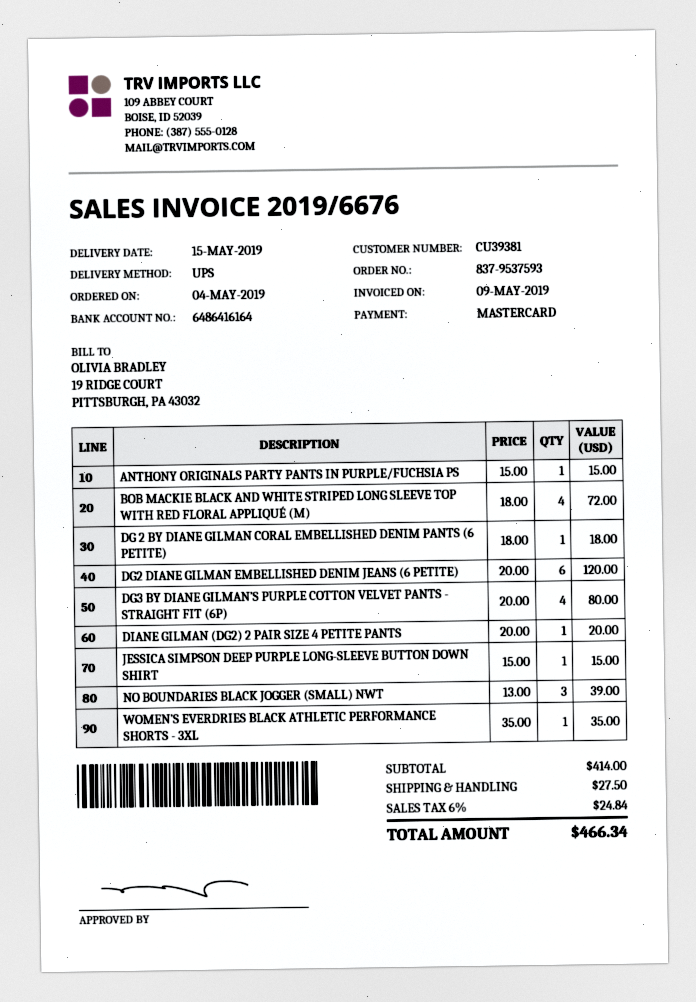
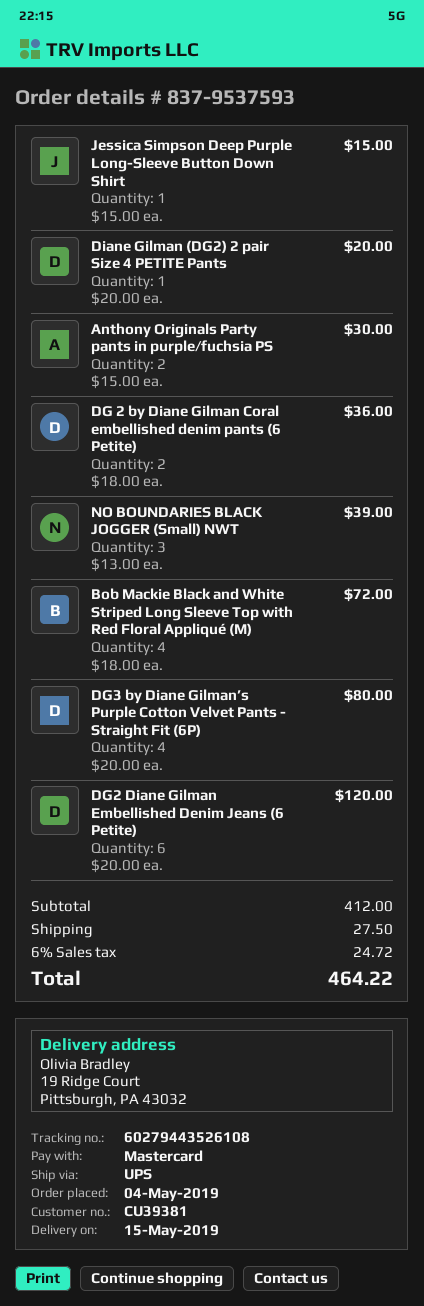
ANTHONY ORIGINALS PARTY PANTS IN PURPLE/FUCHSIA PS: 1 x 15.00 = 15.00 -> 2 x 15.00 = 30.00
DG 2 BY DIANE GILMAN CORAL EMBELLISHED DENIM PANTS (6 PETITE): 1 x 18.00 = 18.00 -> 2 x 18.00 = 36.00
WOMEN’S EVERDRIES BLACK ATHLETIC PERFORMANCE SHORTS - 3XL: 1 x 35.00 = 35.00 -> none
subtotal: 414.00 -> 412.00
tax: 6% = 24.84 -> 6% = 24.72
total: 466.34 -> 464.22

